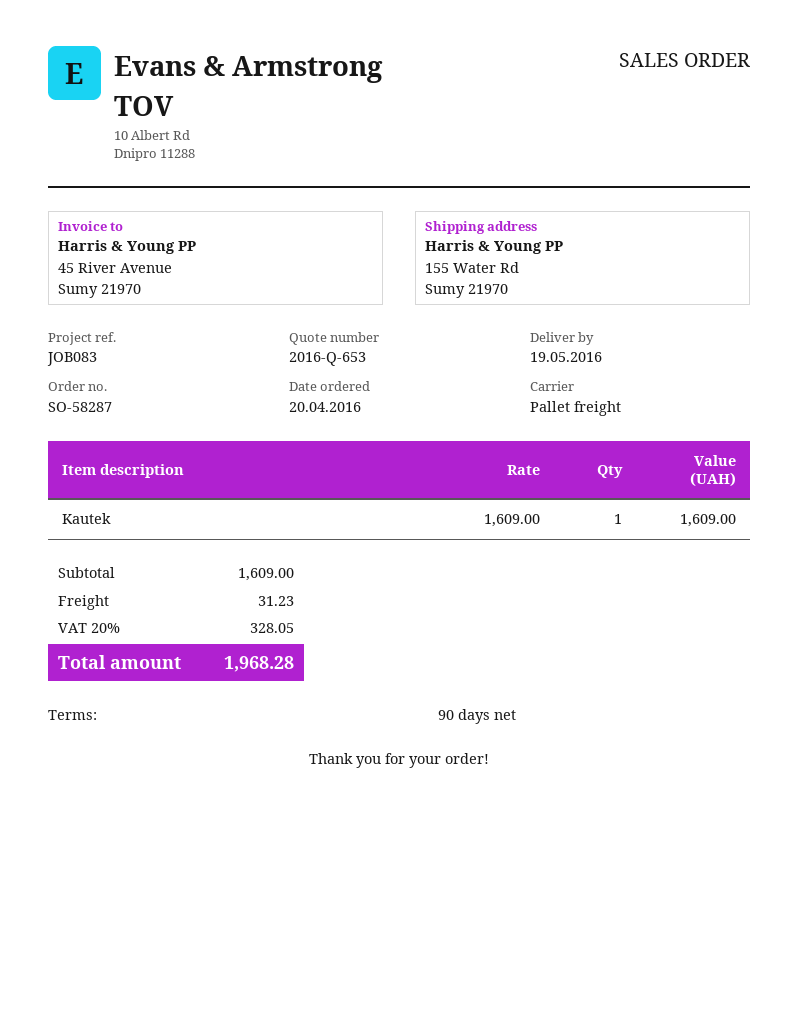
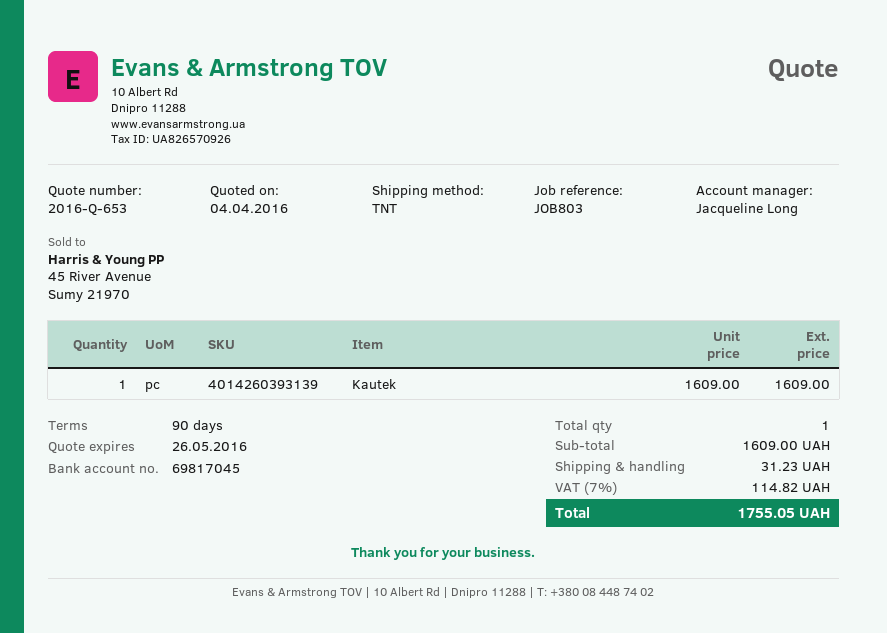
reference: JOB083 -> JOB803
shipping method: pallet freight -> TNT
tax: 20% = 328.05 -> 7% = 114.82
total: 1968.28 -> 1755.05

